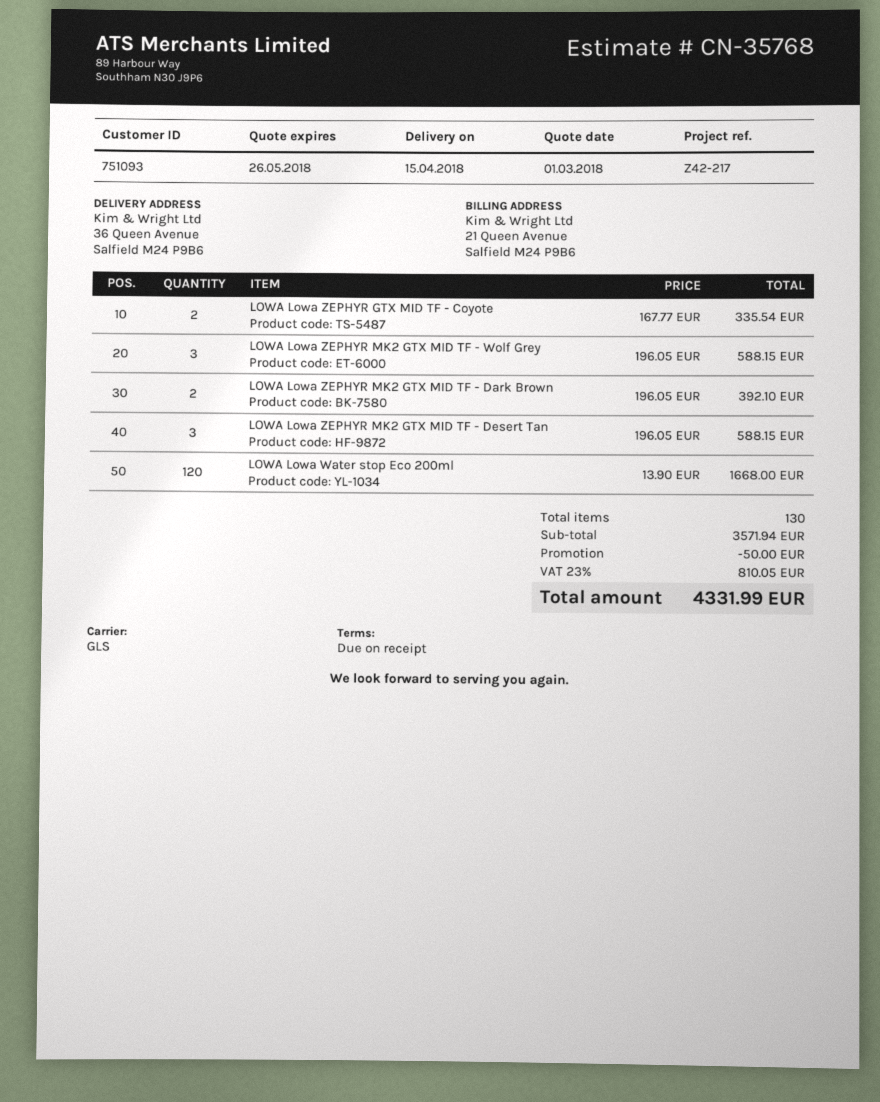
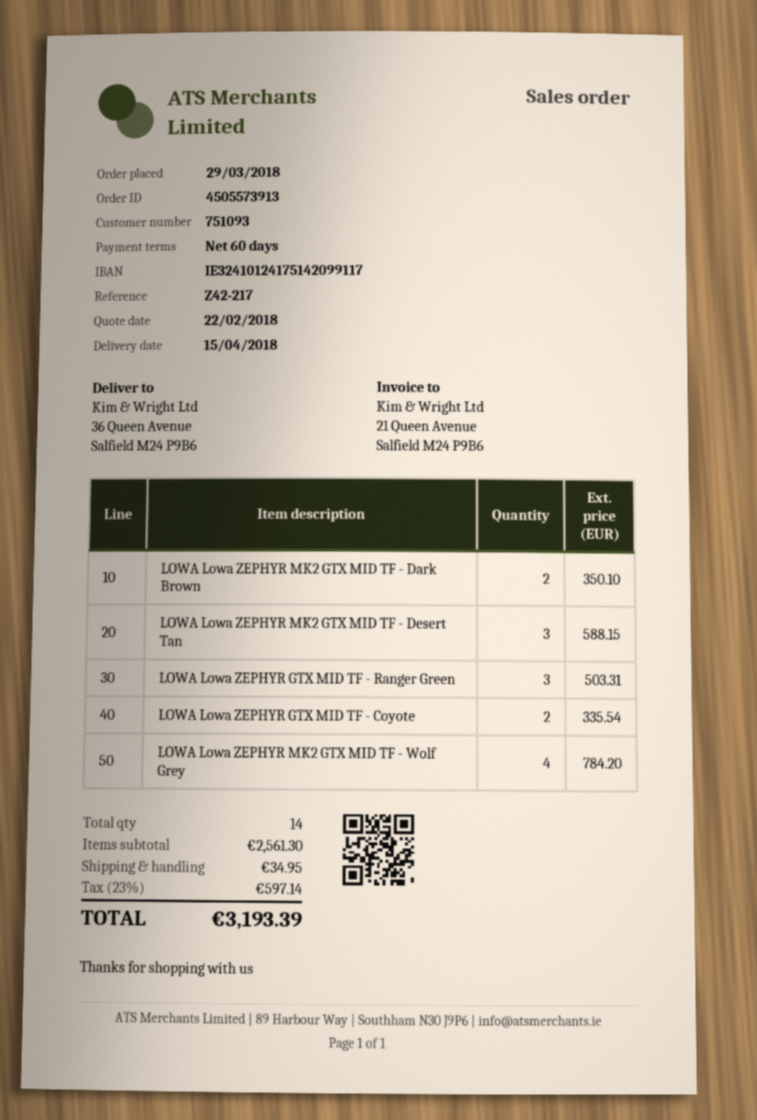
quote date: 2018-03-01 -> 2018-02-22
payment terms: on receipt -> 60 days
LOWA Lowa ZEPHYR MK2 GTX MID TF - Wolf Grey: 3 for 588.15 -> 4 for 784.20
LOWA Lowa ZEPHYR MK2 GTX MID TF - Dark Brown: 2 for 392.10 -> 2 for 350.10
LOWA Lowa Water stop Eco 200ml: 120 for 1668.00 -> none
LOWA Lowa ZEPHYR GTX MID TF - Ranger Green: none -> 3 for 503.31
total quantity: 130 -> 14
subtotal: 3571.94 -> 2561.30
discount: 50.00 -> none
shipping: none -> 34.95
tax: 23% = 810.05 -> 23% = 597.14
total: 4331.99 -> 3193.39

